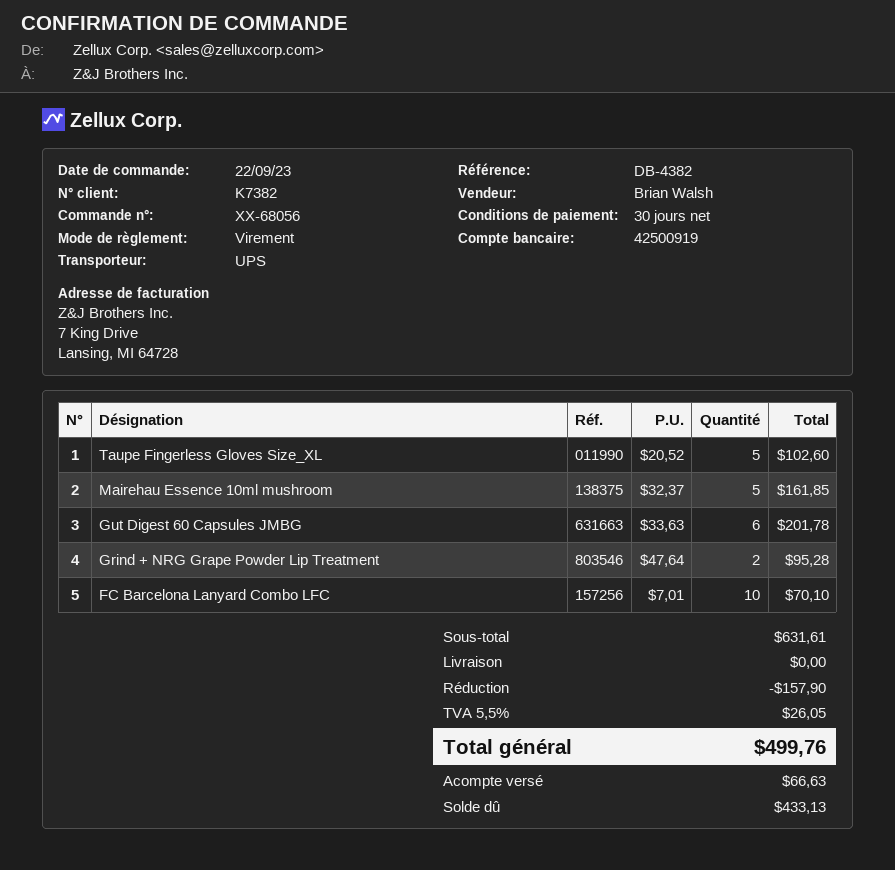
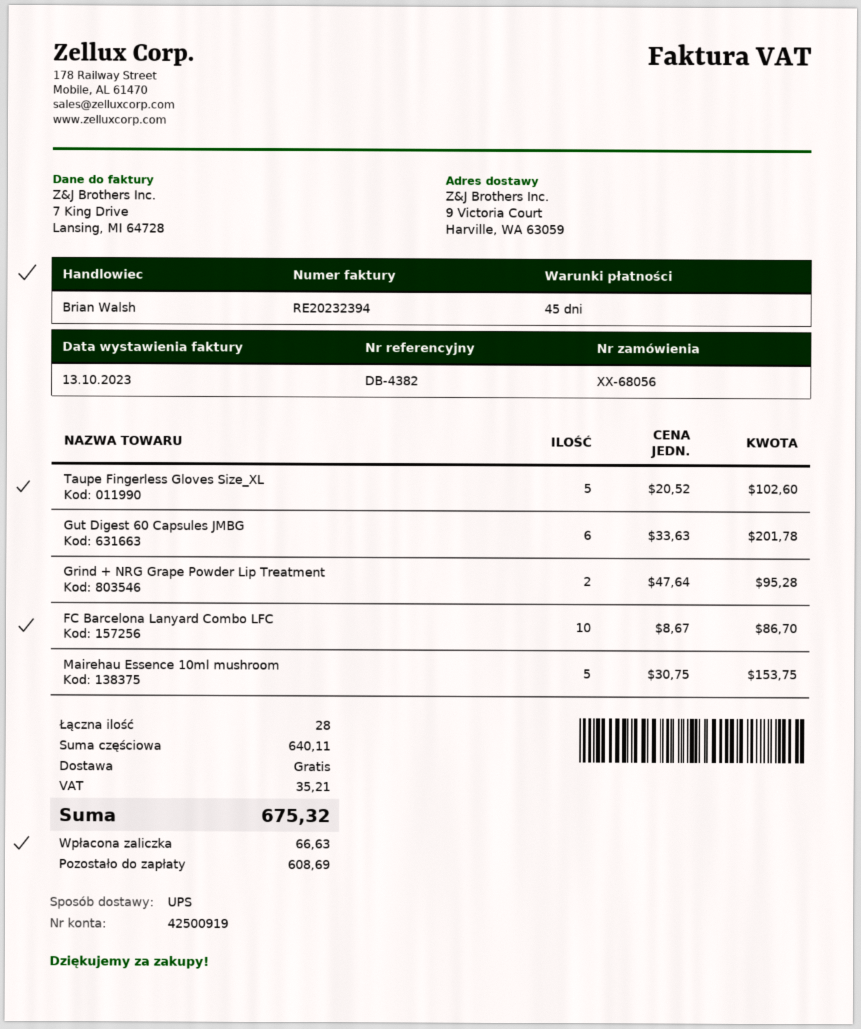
payment terms: 30 days -> 45 days
Mairehau Essence 10ml mushroom: 5 x 32.37 = 161.85 -> 5 x 30.75 = 153.75
FC Barcelona Lanyard Combo LFC: 10 x 7.01 = 70.10 -> 10 x 8.67 = 86.70
subtotal: 631.61 -> 640.11
discount: 157.90 -> none
tax: 26.05 -> 35.21
total: 499.76 -> 675.32
balance: 433.13 -> 608.69

